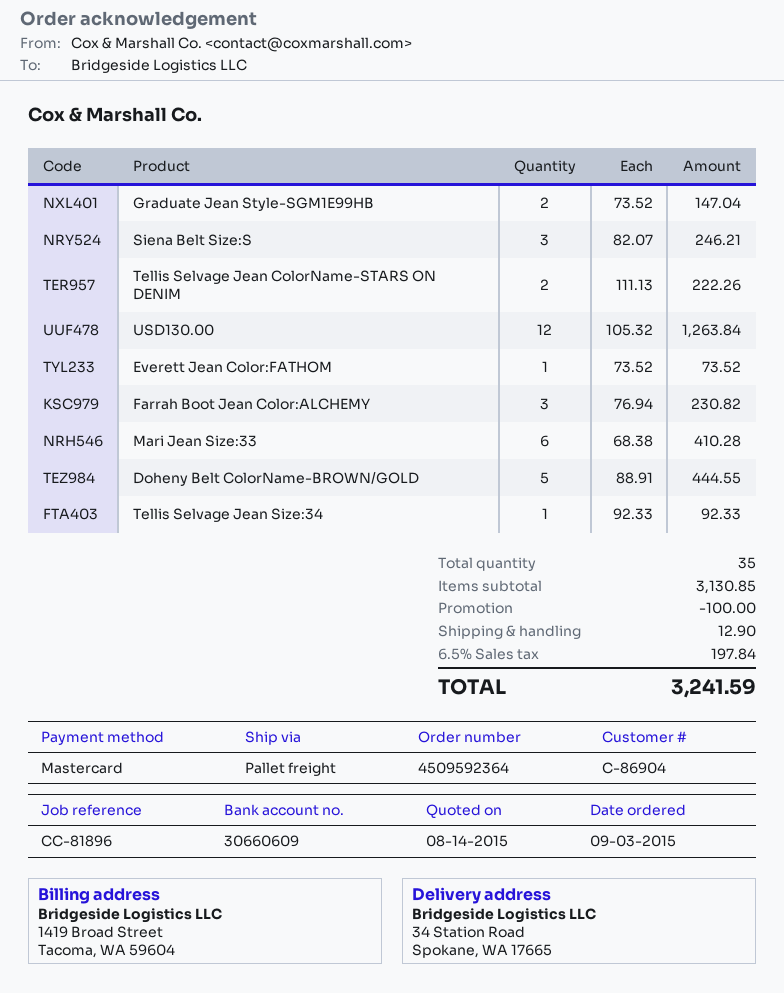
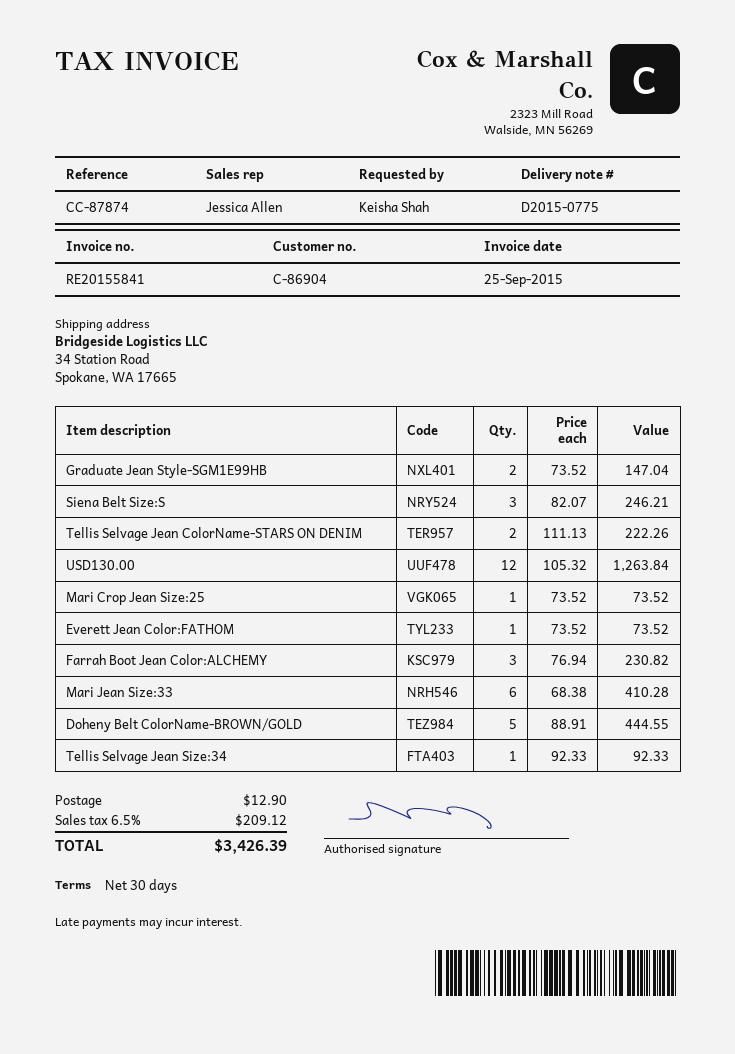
reference: CC-81896 -> CC-87874
Mari Crop Jean Size:25: none -> 1 x 73.52 = 73.52
discount: 100.00 -> none
tax: 6.5% = 197.84 -> 6.5% = 209.12
total: 3241.59 -> 3426.39

